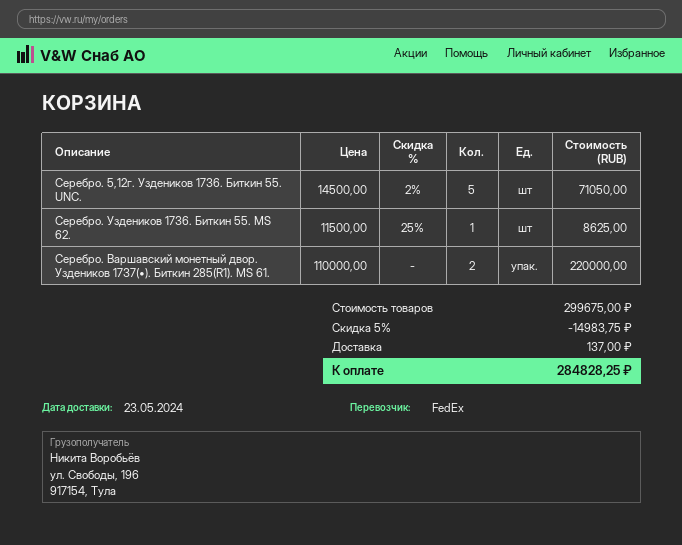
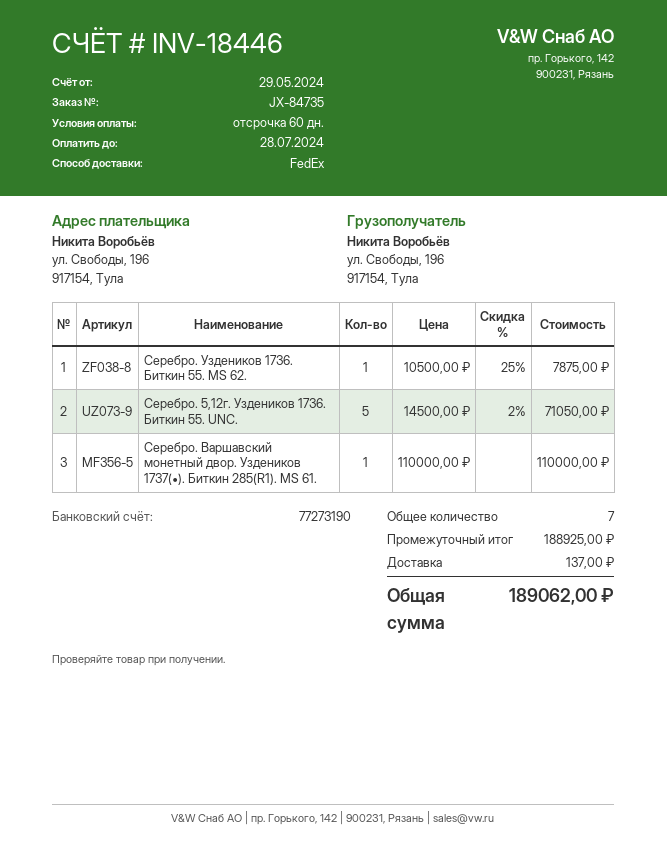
Серебро. Уздеников 1736. Биткин 55. MS 62.: 1 x 11500.00 - 25% = 8625.00 -> 1 x 10500.00 - 25% = 7875.00
Серебро. Варшавский монетный двор. Уздеников 1737(•). Биткин 285(R1). MS 61.: 2 x 110000.00 = 220000.00 -> 1 x 110000.00 = 110000.00
subtotal: 299675.00 -> 188925.00
discount: 5% = 14983.75 -> none
total: 284828.25 -> 189062.00

